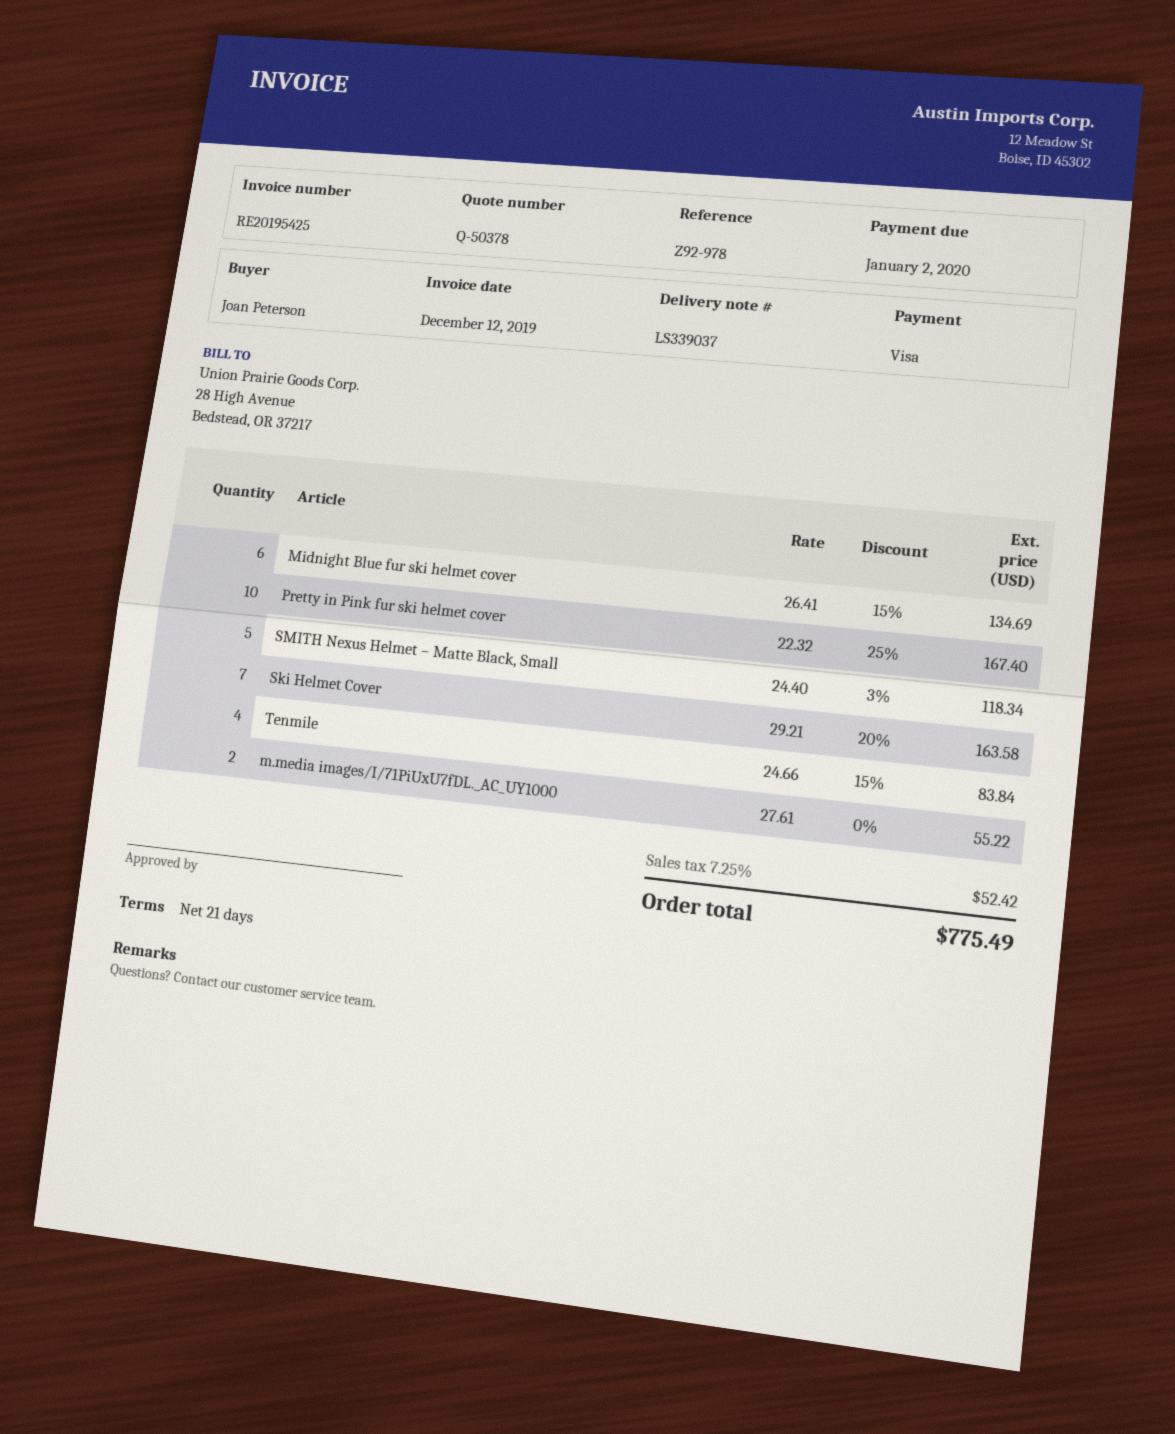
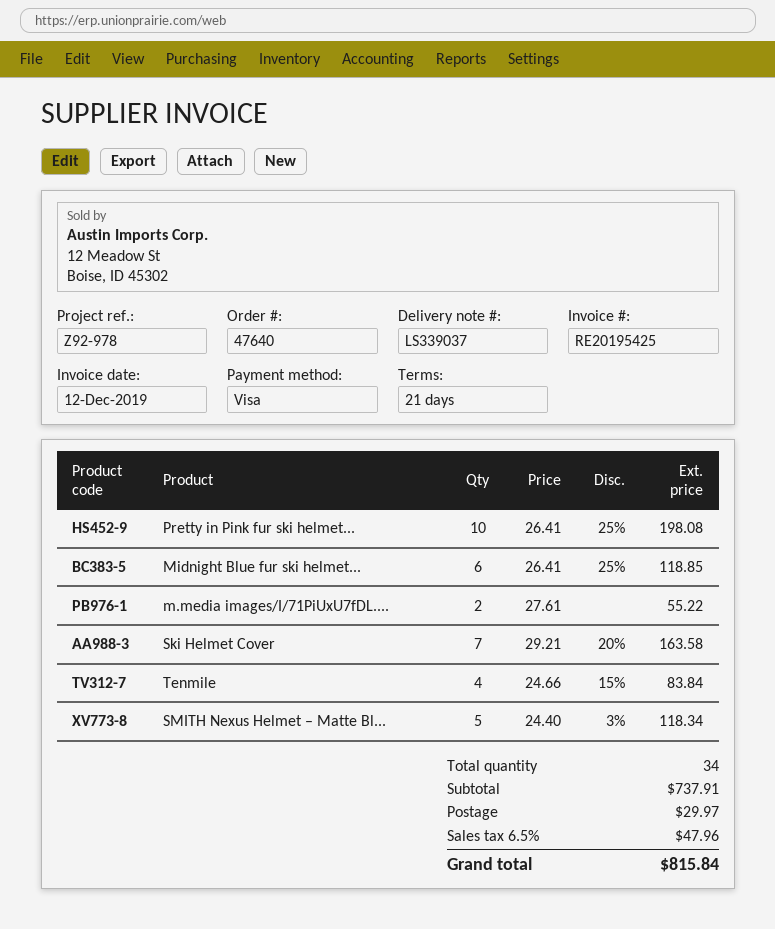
Midnight Blue fur ski helmet cover: 6 x 26.41 - 15% = 134.69 -> 6 x 26.41 - 25% = 118.85
Pretty in Pink fur ski helmet cover: 10 x 22.32 - 25% = 167.40 -> 10 x 26.41 - 25% = 198.08
shipping: none -> 29.97
tax: 7.25% = 52.42 -> 6.5% = 47.96
total: 775.49 -> 815.84

